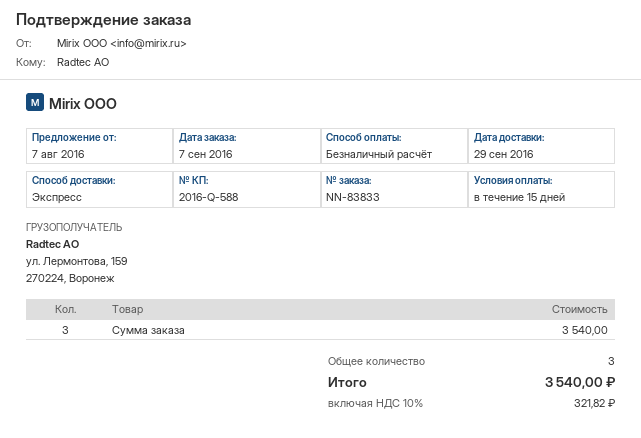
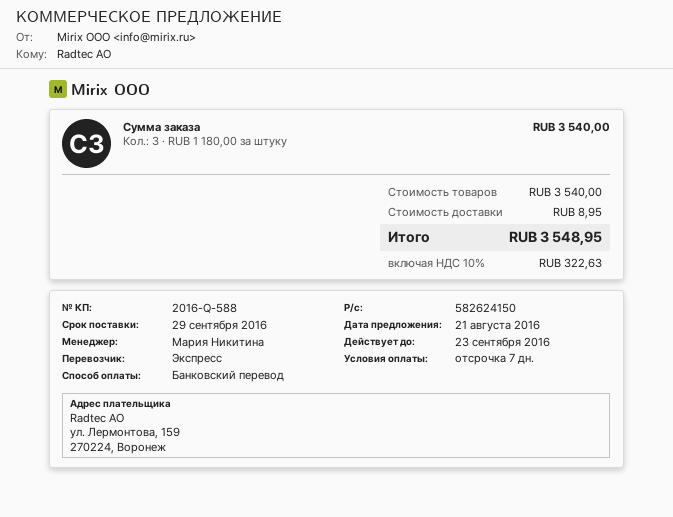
quote date: 2016-08-07 -> 2016-08-21
payment terms: 15 days -> 7 days
shipping: none -> 8.95
tax: 10% = 321.82 -> 10% = 322.63
total: 3540.00 -> 3548.95

